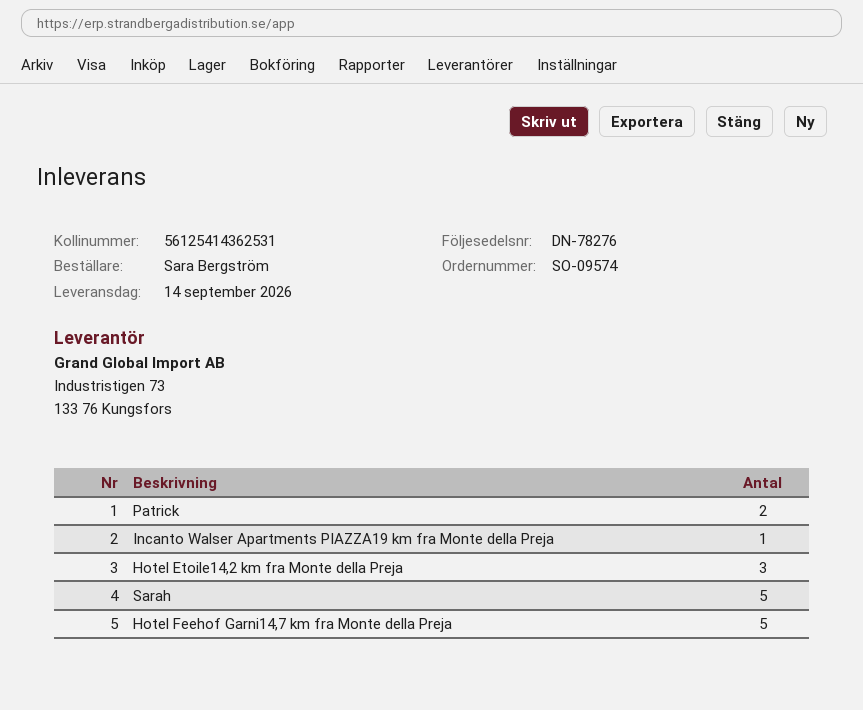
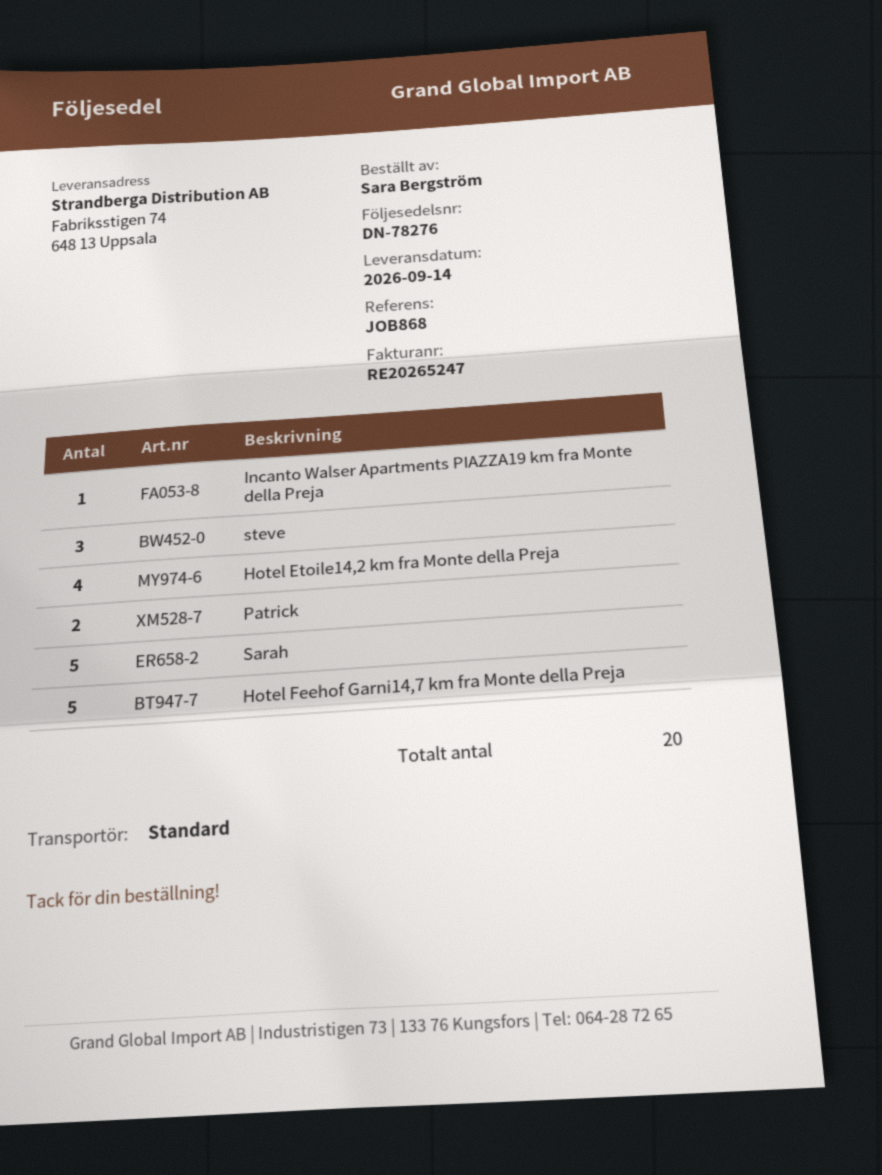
Hotel Etoile14,2 km fra Monte della Preja: 3 -> 4
steve: none -> 3

